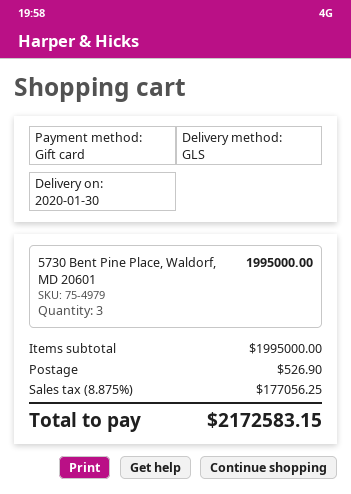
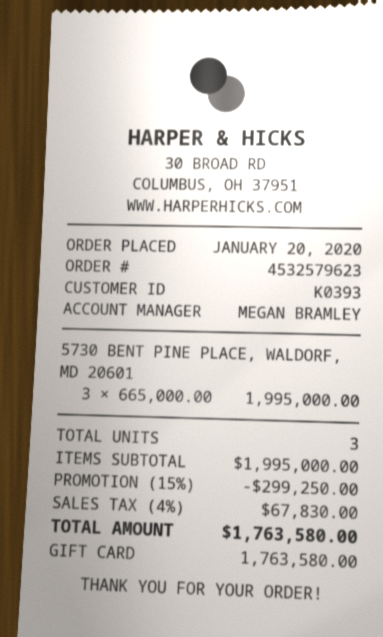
discount: none -> 15% = 299250.00
shipping: 526.90 -> none
tax: 8.875% = 177056.25 -> 4% = 67830.00
total: 2172583.15 -> 1763580.00

